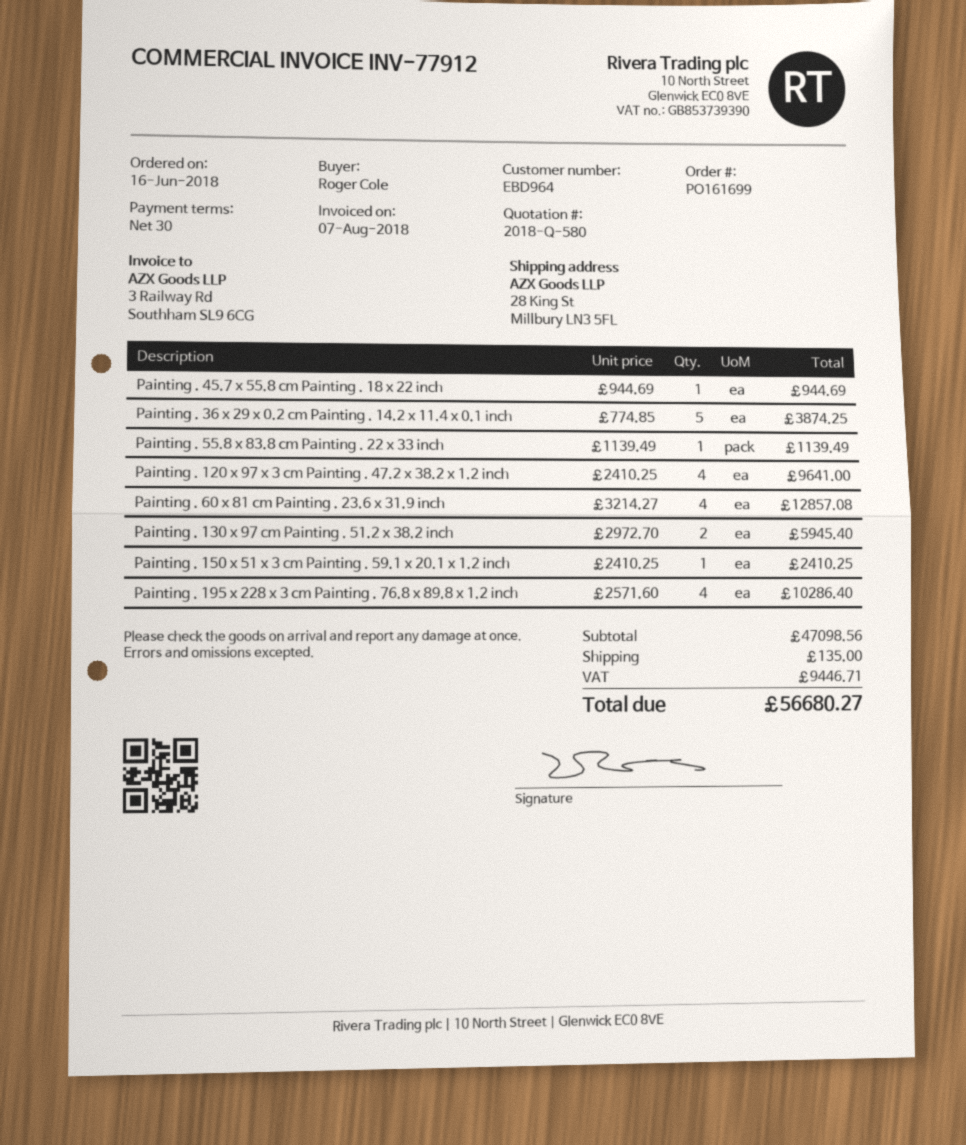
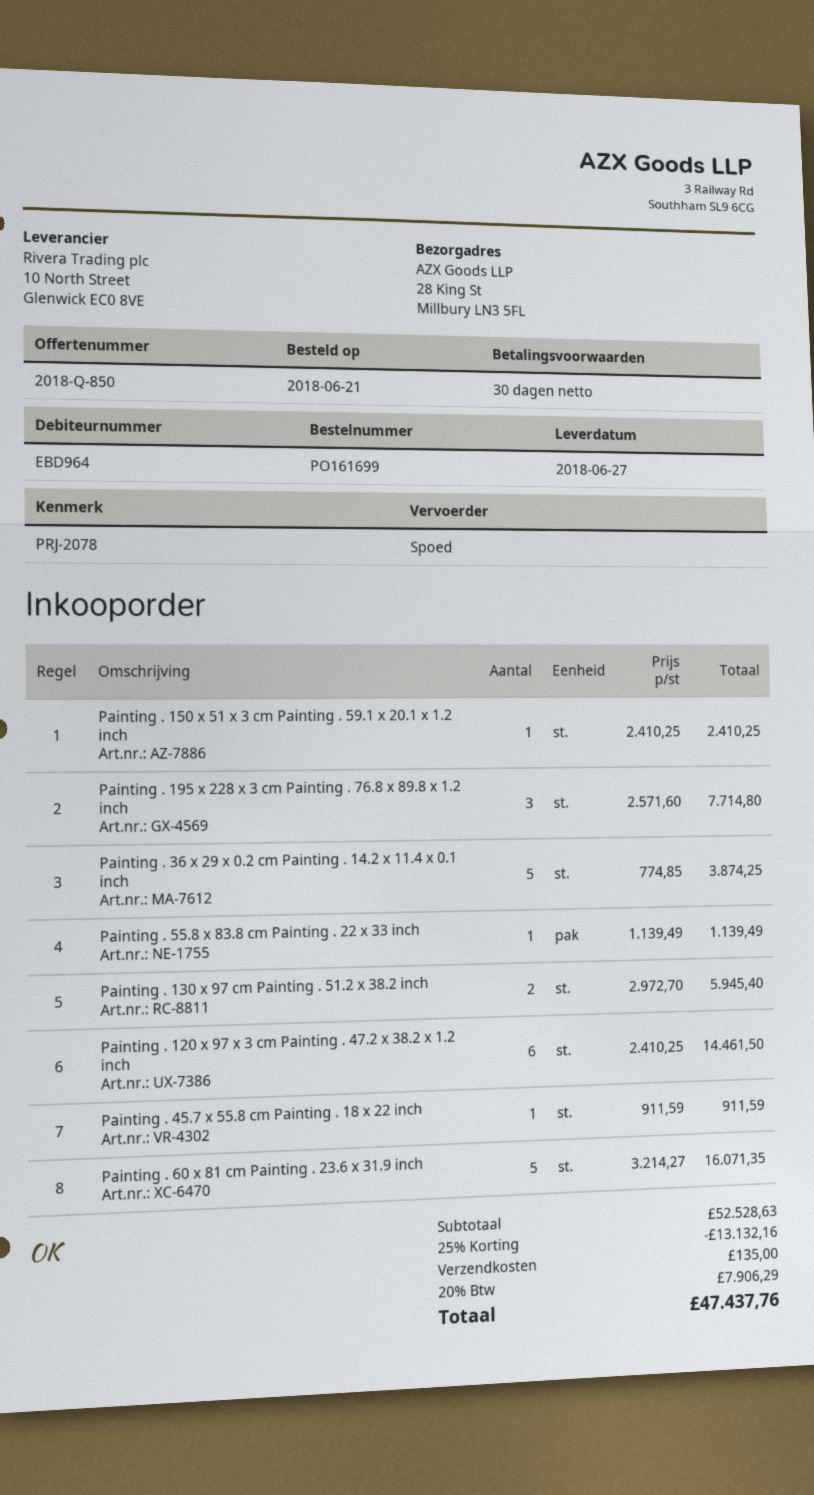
quote number: 2018-Q-580 -> 2018-Q-850
order date: 2018-06-16 -> 2018-06-21
Painting . 45.7 x 55.8 cm Painting . 18 x 22 inch: 1 x 944.69 = 944.69 -> 1 x 911.59 = 911.59
Painting . 120 x 97 x 3 cm Painting . 47.2 x 38.2 x 1.2 inch: 4 x 2410.25 = 9641.00 -> 6 x 2410.25 = 14461.50
Painting . 60 x 81 cm Painting . 23.6 x 31.9 inch: 4 x 3214.27 = 12857.08 -> 5 x 3214.27 = 16071.35
Painting . 195 x 228 x 3 cm Painting . 76.8 x 89.8 x 1.2 inch: 4 x 2571.60 = 10286.40 -> 3 x 2571.60 = 7714.80
subtotal: 47098.56 -> 52528.63
discount: none -> 25% = 13132.16
tax: 9446.71 -> 7906.29
total: 56680.27 -> 47437.76

